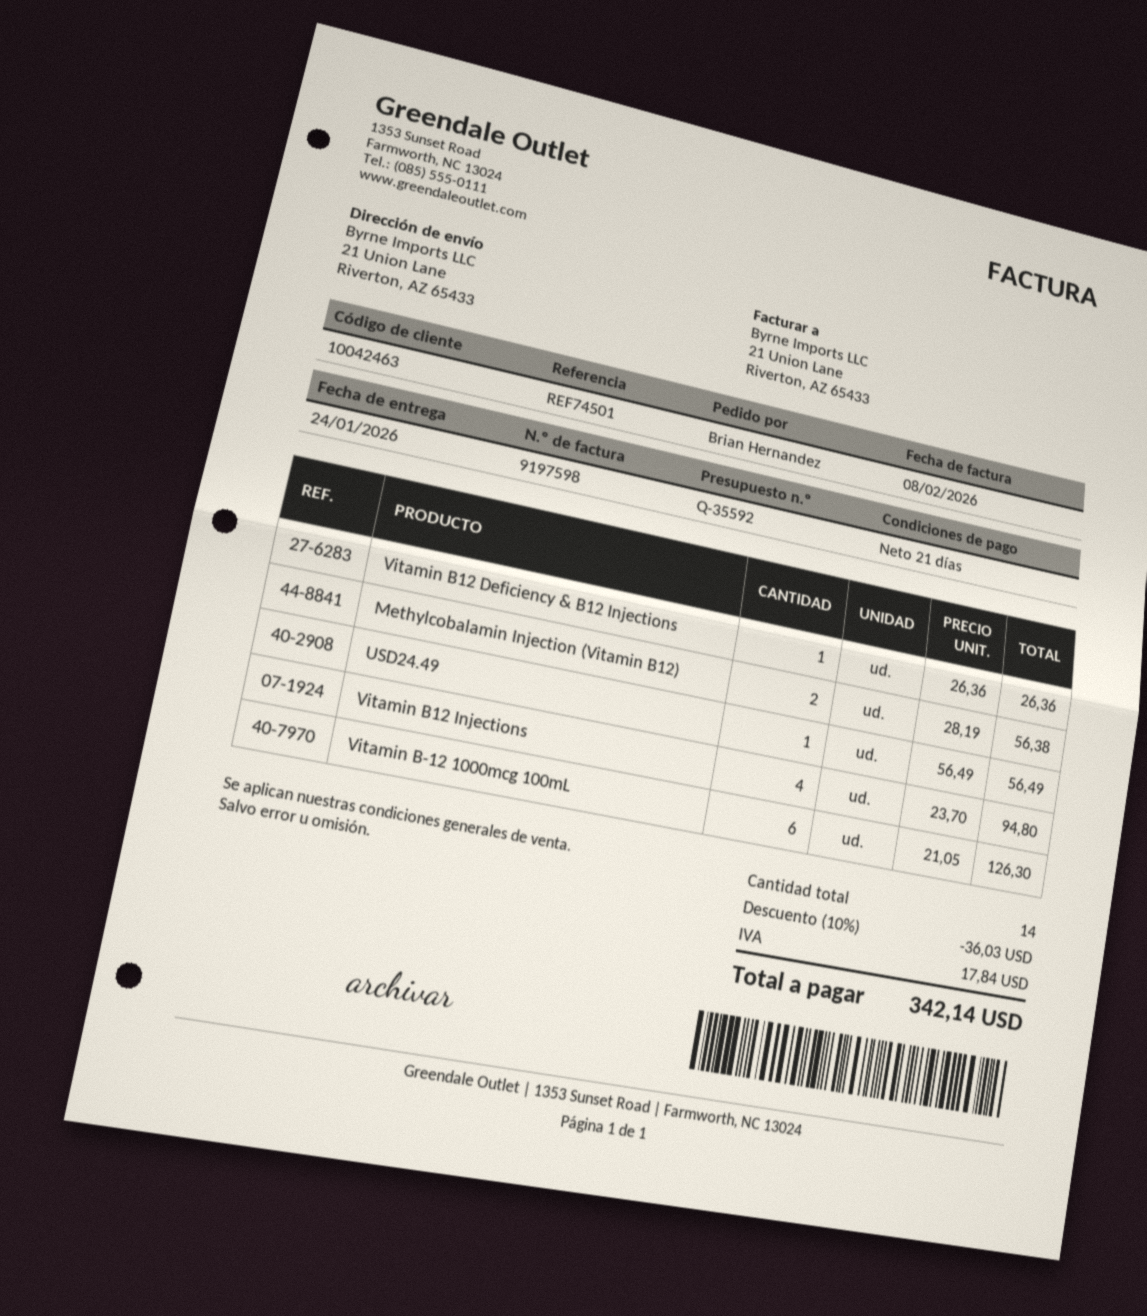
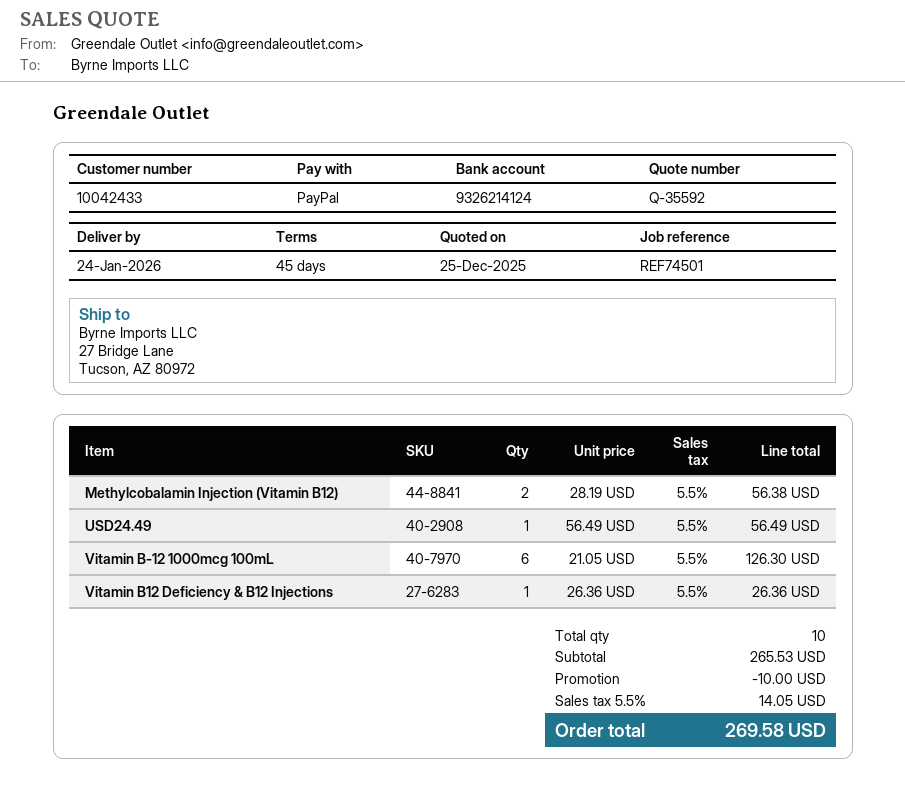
payment terms: 21 days -> 45 days
customer number: 10042463 -> 10042433
ship to: 21 Union Lane, Riverton, AZ 65433 -> 27 Bridge Lane, Tucson, AZ 80972
Vitamin B12 Injections: 4 x 23.70 = 94.80 -> none
total quantity: 14 -> 10
discount: 36.03 -> 10.00
tax: 17.84 -> 14.05
total: 342.14 -> 269.58

